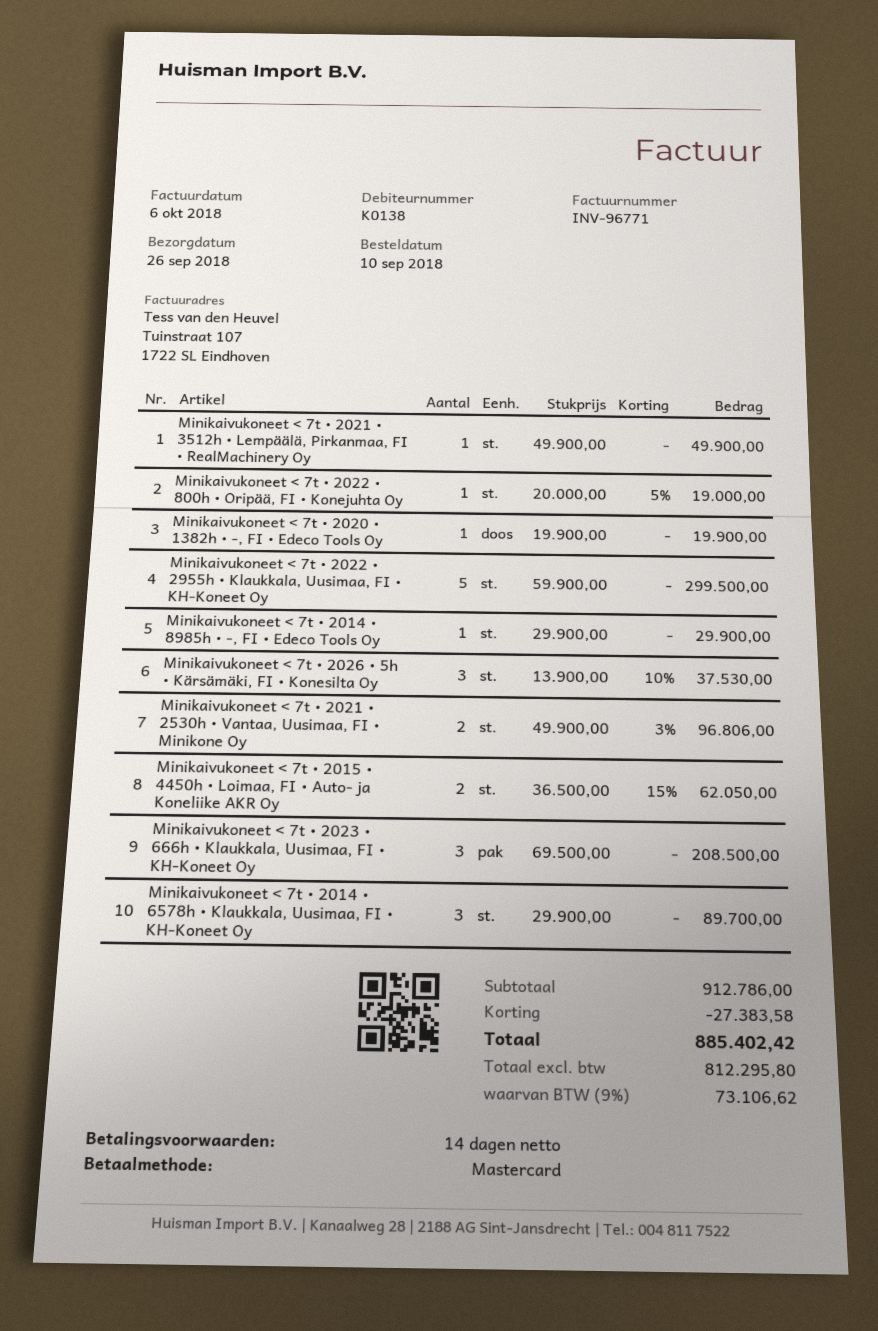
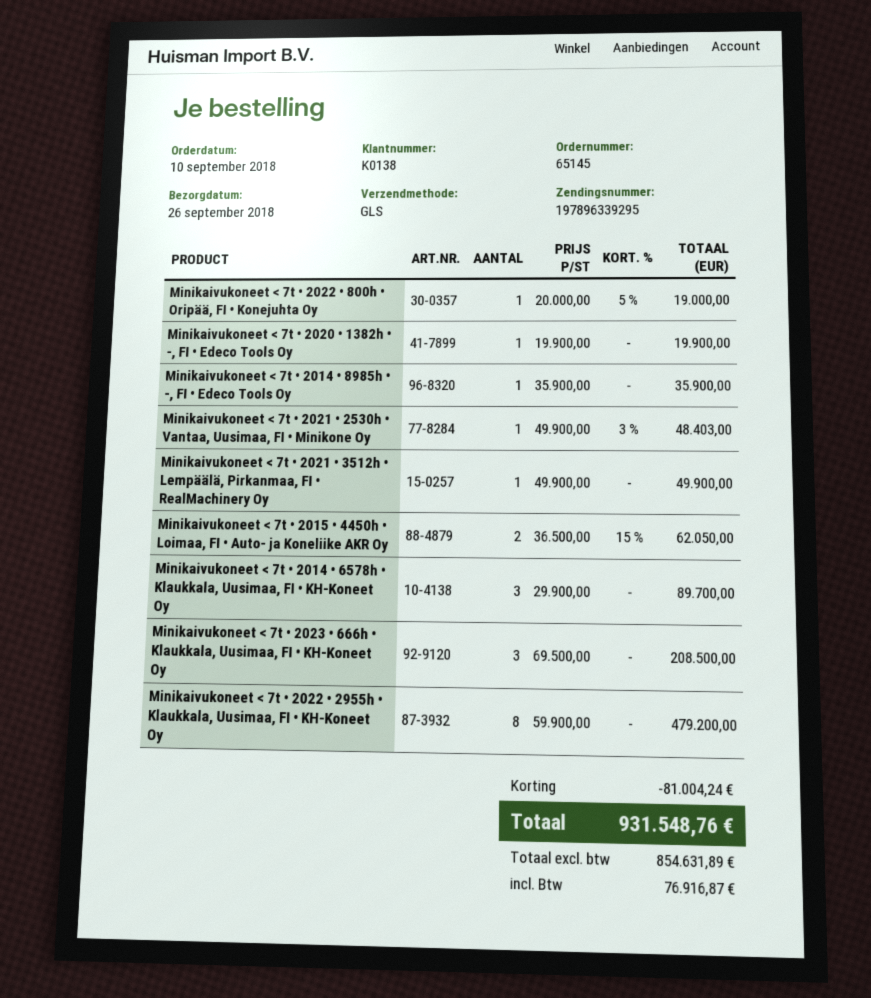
Minikaivukoneet < 7t • 2022 • 2955h • Klaukkala, Uusimaa, FI • KH-Koneet Oy: 5 x 59900.00 = 299500.00 -> 8 x 59900.00 = 479200.00
Minikaivukoneet < 7t • 2014 • 8985h • -, FI • Edeco Tools Oy: 1 x 29900.00 = 29900.00 -> 1 x 35900.00 = 35900.00
Minikaivukoneet < 7t • 2026 • 5h • Kärsämäki, FI • Konesilta Oy: 3 x 13900.00 - 10% = 37530.00 -> none
Minikaivukoneet < 7t • 2021 • 2530h • Vantaa, Uusimaa, FI • Minikone Oy: 2 x 49900.00 - 3% = 96806.00 -> 1 x 49900.00 - 3% = 48403.00
discount: 27383.58 -> 81004.24
net: 812295.80 -> 854631.89
tax: 73106.62 -> 76916.87
total: 885402.42 -> 931548.76

